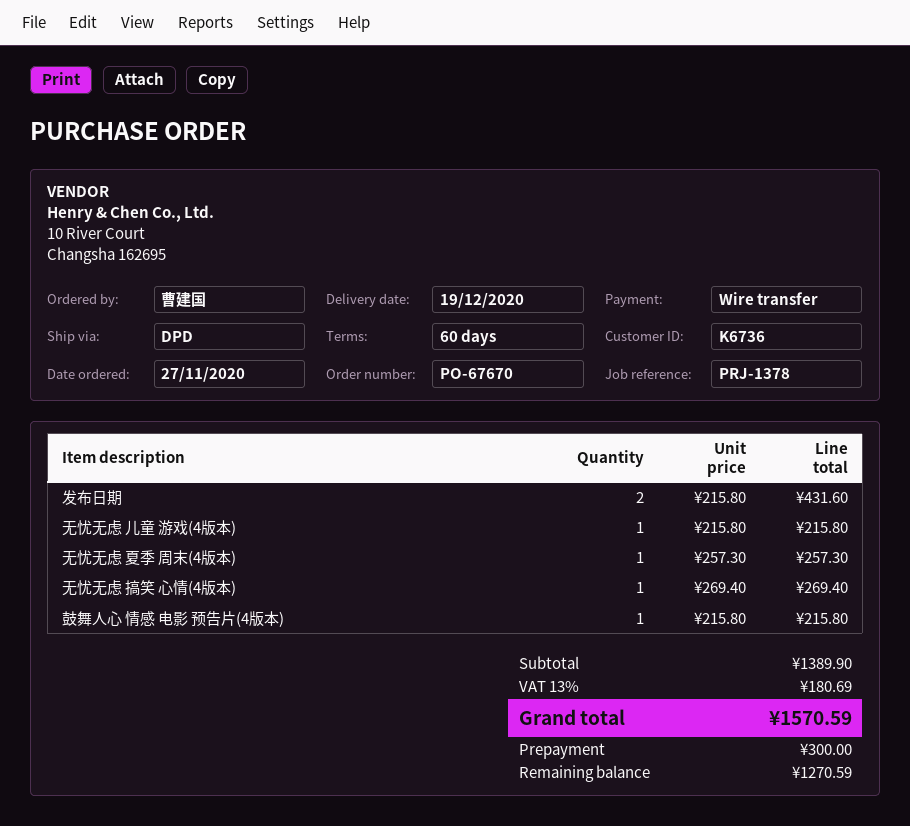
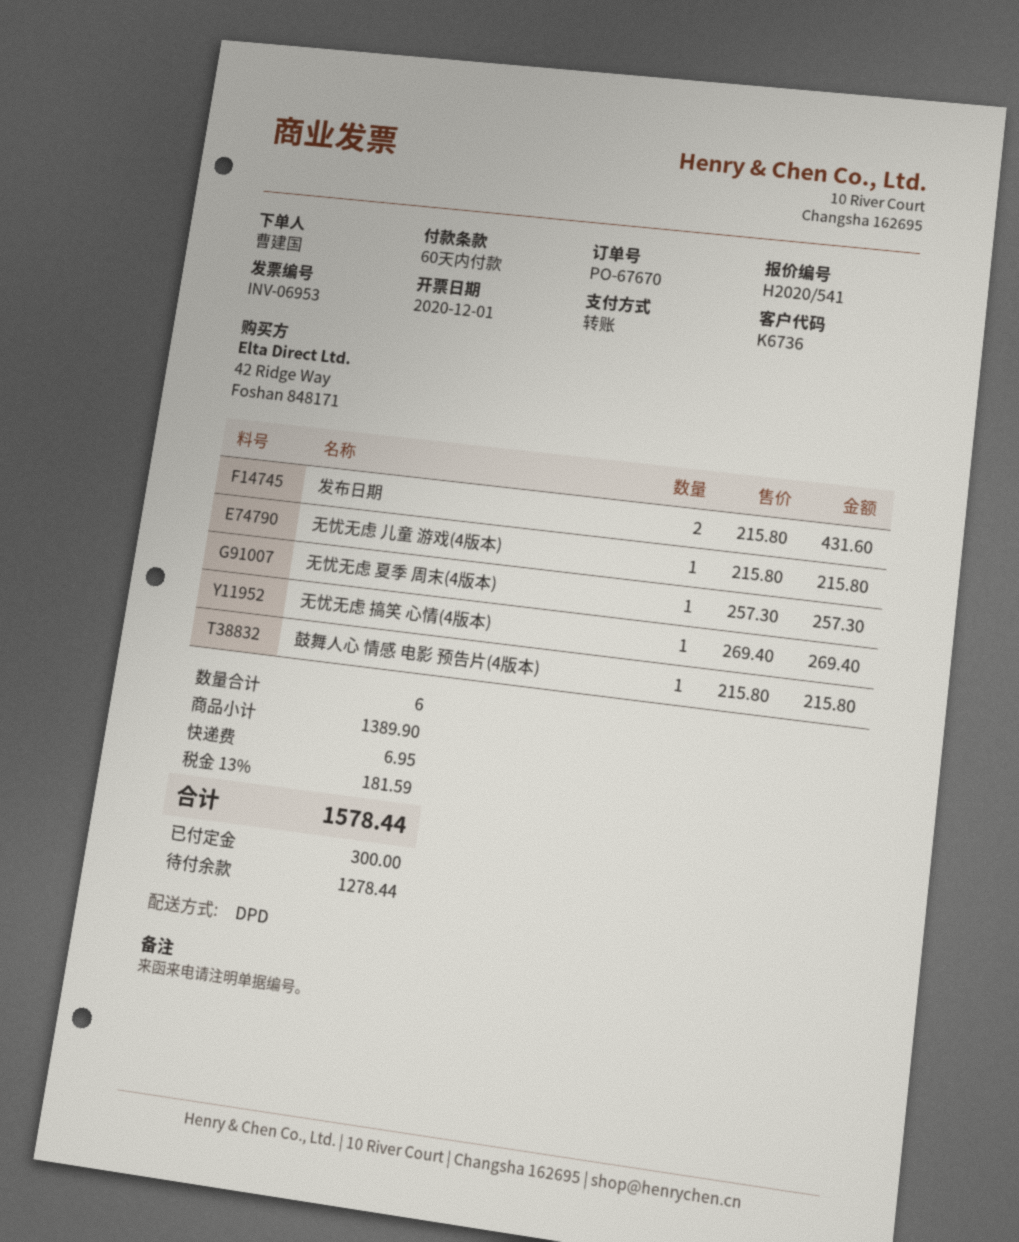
shipping: none -> 6.95
tax: 13% = 180.69 -> 13% = 181.59
total: 1570.59 -> 1578.44
balance: 1270.59 -> 1278.44

